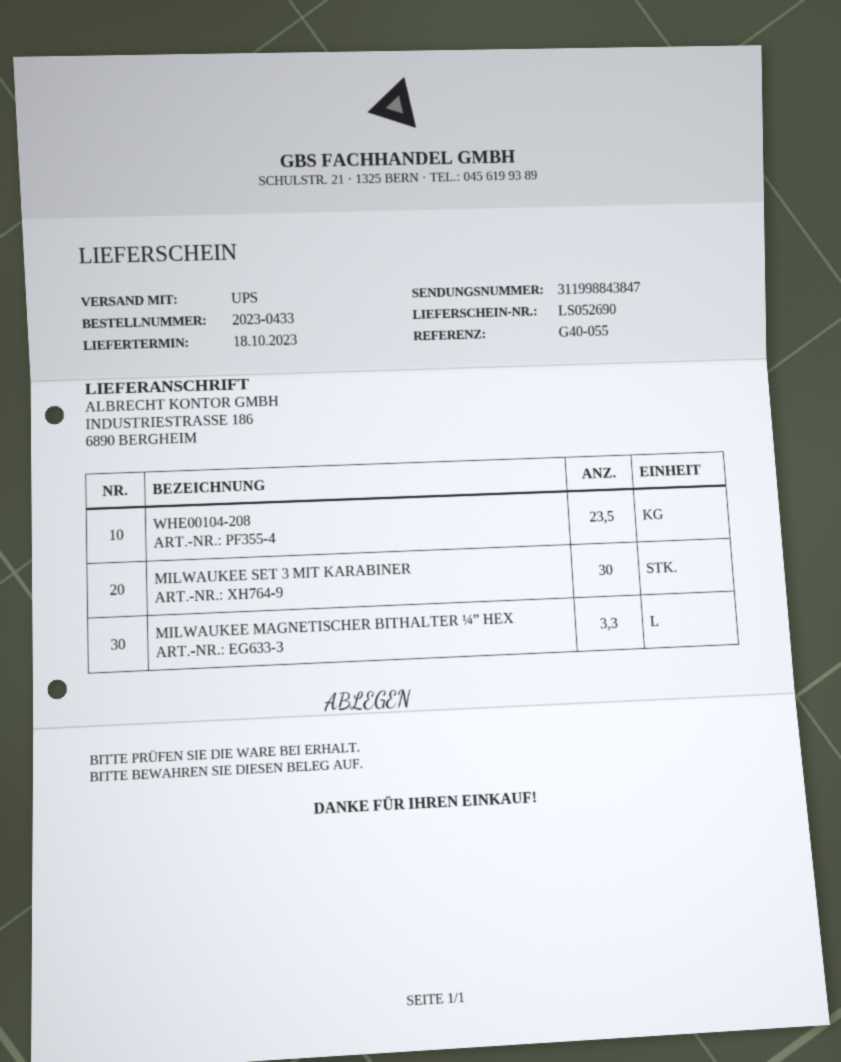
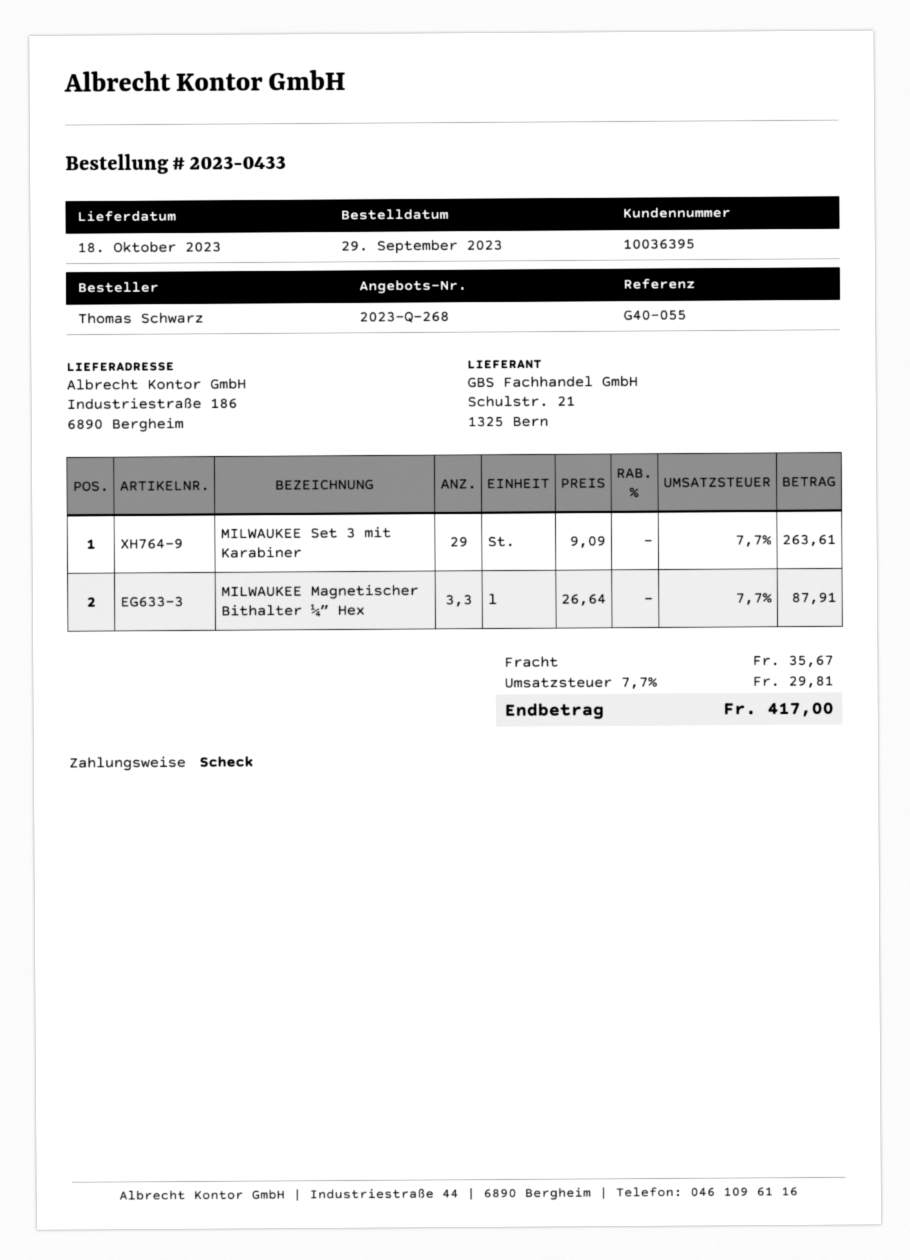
WHE00104-208: 23.5 -> none
MILWAUKEE SET 3 MIT KARABINER: 30 -> 29

